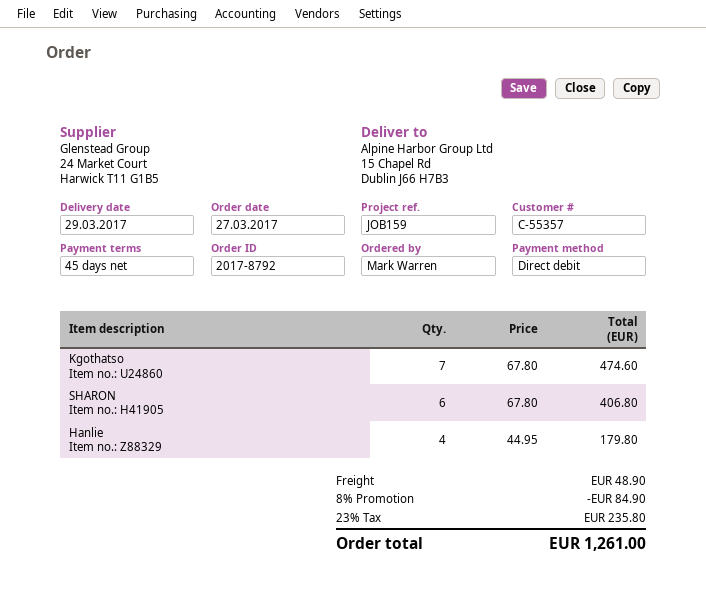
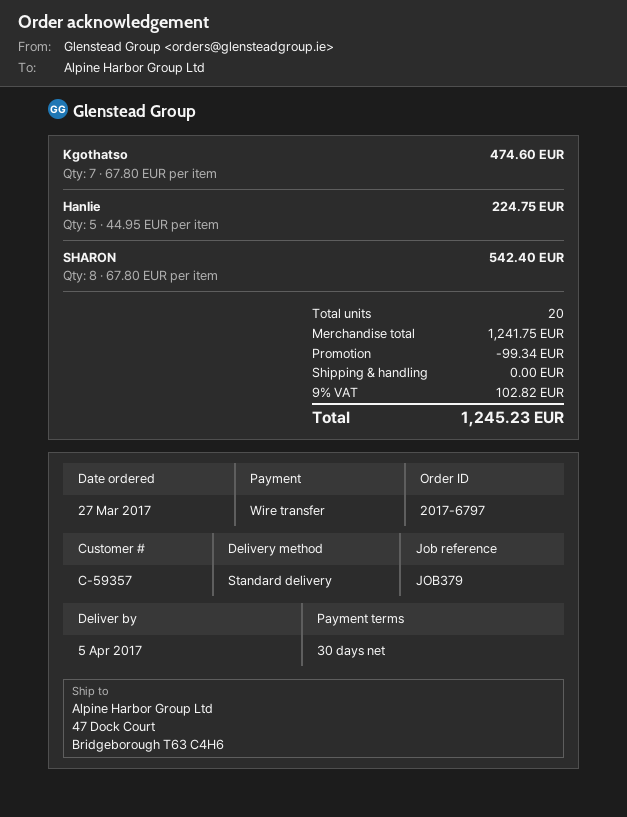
order number: 2017-8792 -> 2017-6797
delivery date: 2017-03-29 -> 2017-04-05
payment terms: 45 days -> 30 days
customer number: C-55357 -> C-59357
reference: JOB159 -> JOB379
payment method: direct debit -> bank transfer
ship to: 15 Chapel Rd, Dublin J66 H7B3 -> 47 Dock Court, Bridgeborough T63 C4H6
SHARON: 6 x 67.80 = 406.80 -> 8 x 67.80 = 542.40
Hanlie: 4 x 44.95 = 179.80 -> 5 x 44.95 = 224.75
discount: 84.90 -> 99.34
shipping: 48.90 -> 0.00
tax: 23% = 235.80 -> 9% = 102.82
total: 1261.00 -> 1245.23

